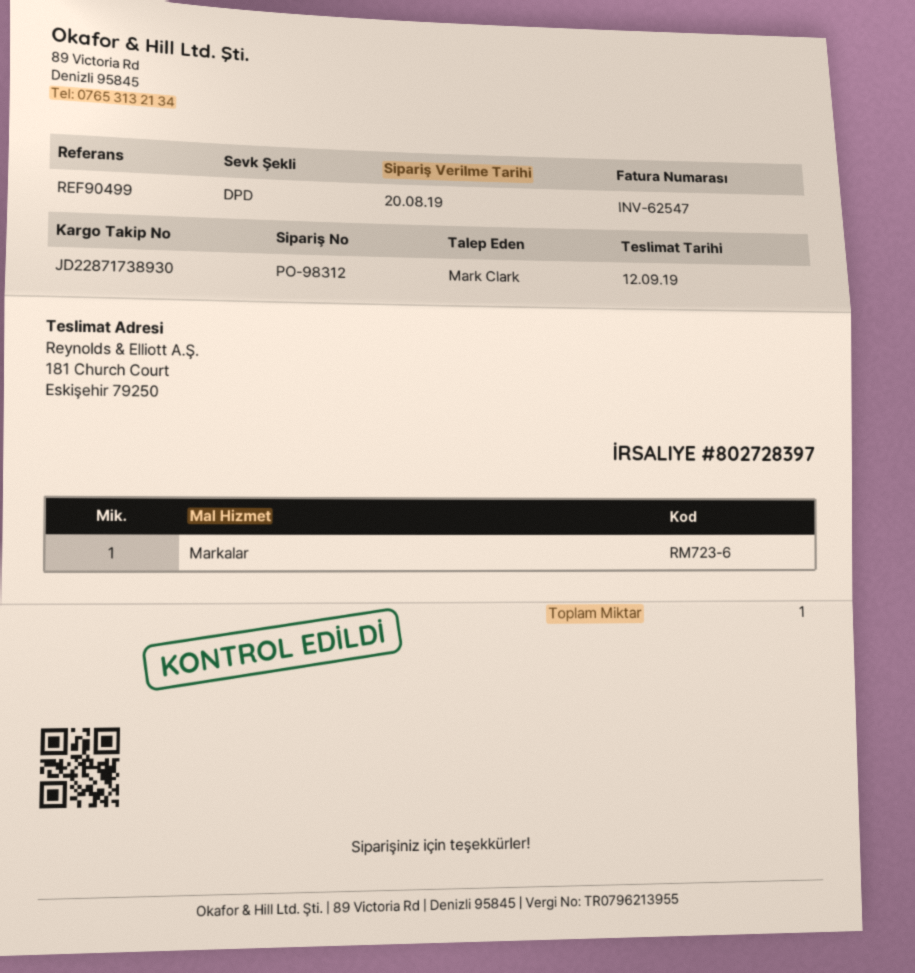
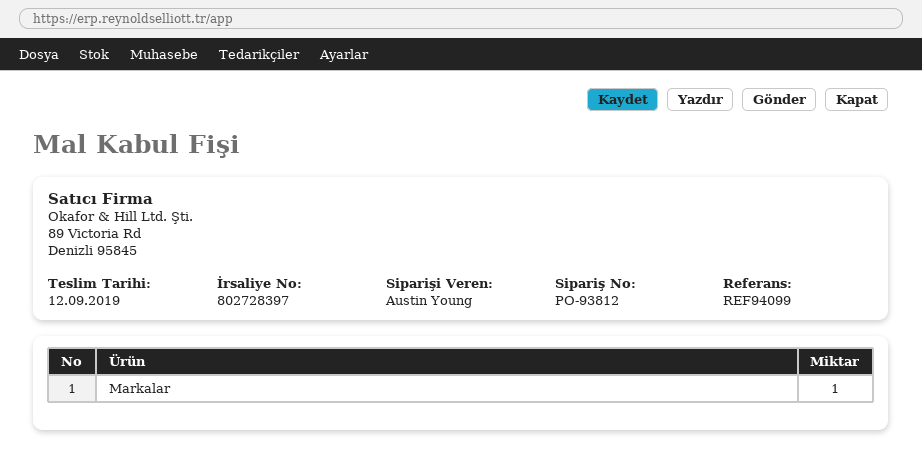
order number: PO-98312 -> PO-93812
reference: REF90499 -> REF94099
ordered by: Mark Clark -> Austin Young

